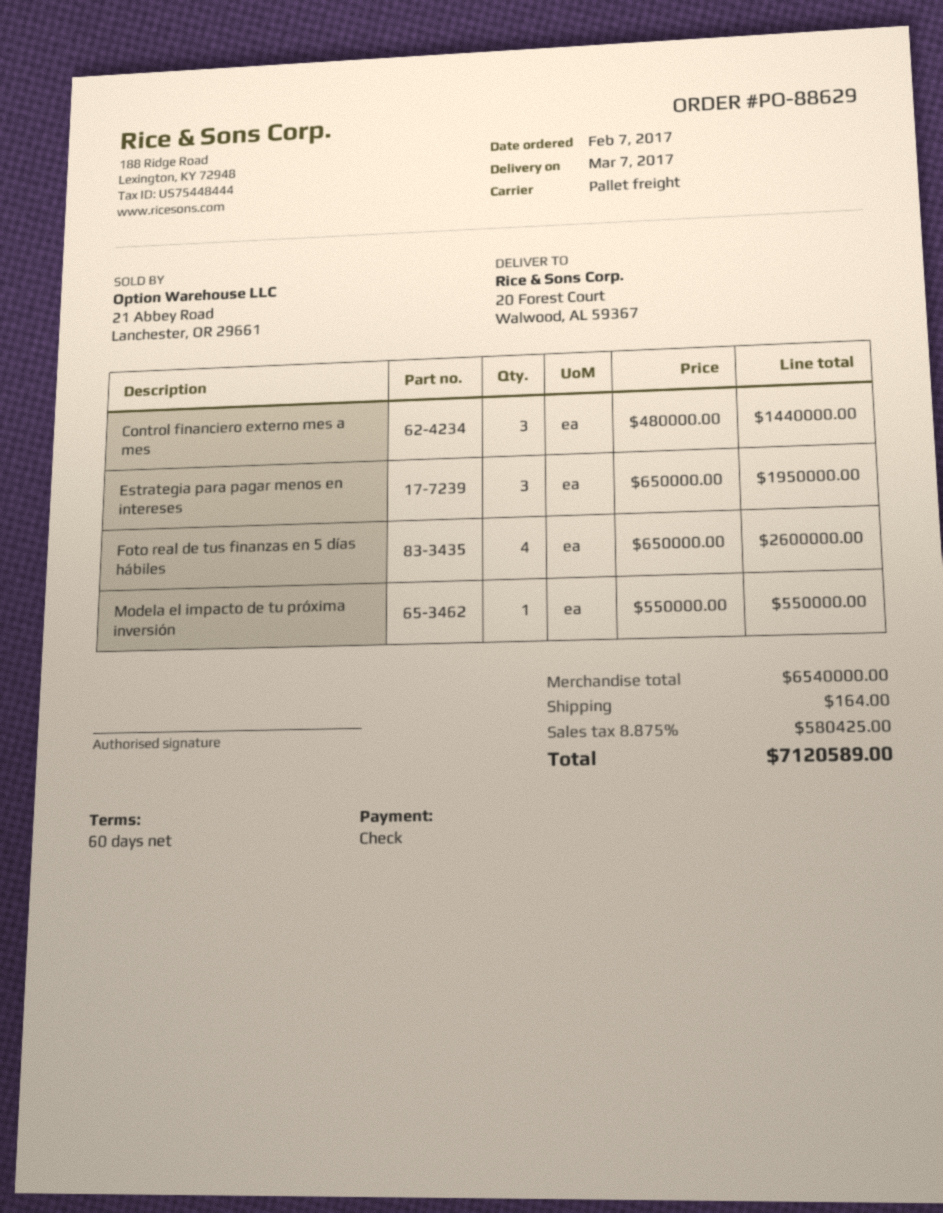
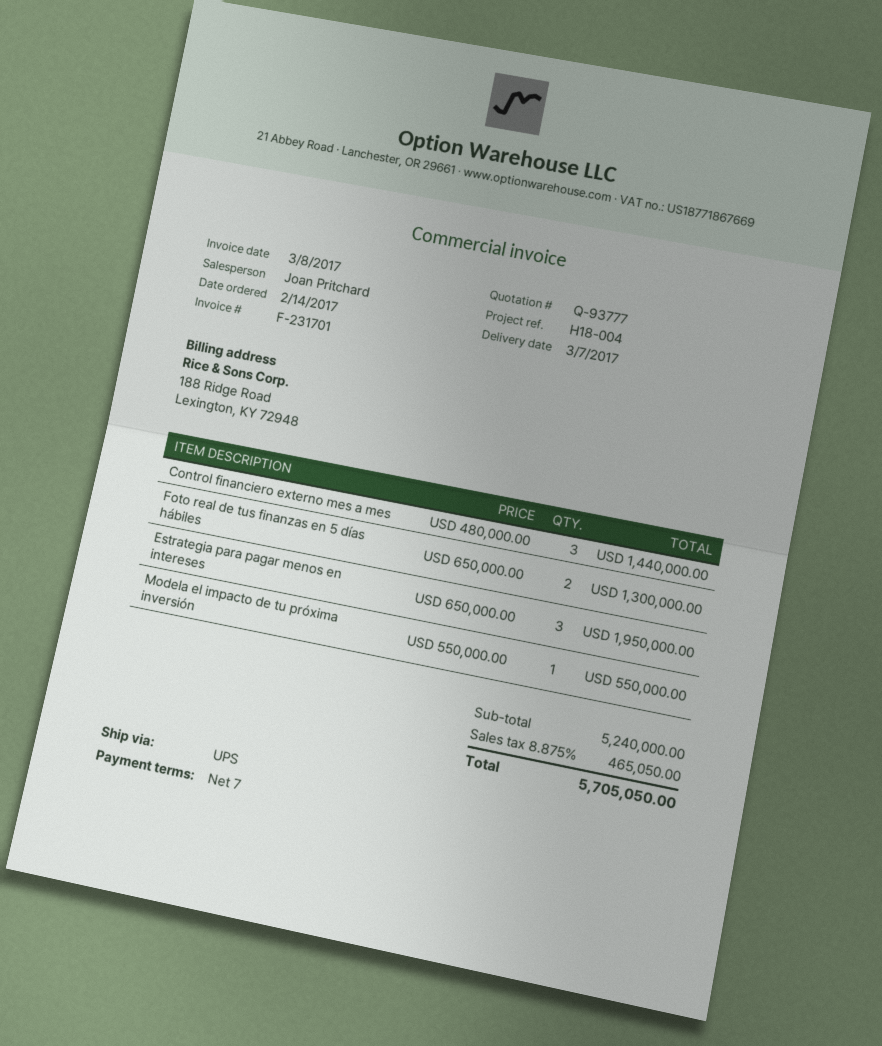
order date: 2017-02-07 -> 2017-02-14
payment terms: 60 days -> 7 days
shipping method: pallet freight -> UPS
Foto real de tus finanzas en 5 días hábiles: 4 x 650000.00 = 2600000.00 -> 2 x 650000.00 = 1300000.00
subtotal: 6540000.00 -> 5240000.00
shipping: 164.00 -> none
tax: 8.875% = 580425.00 -> 8.875% = 465050.00
total: 7120589.00 -> 5705050.00

